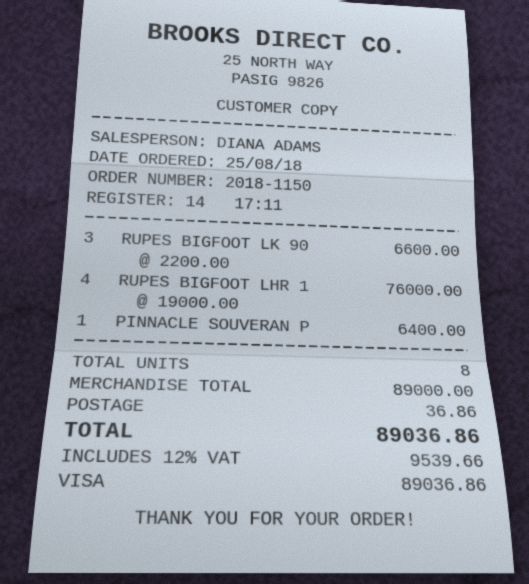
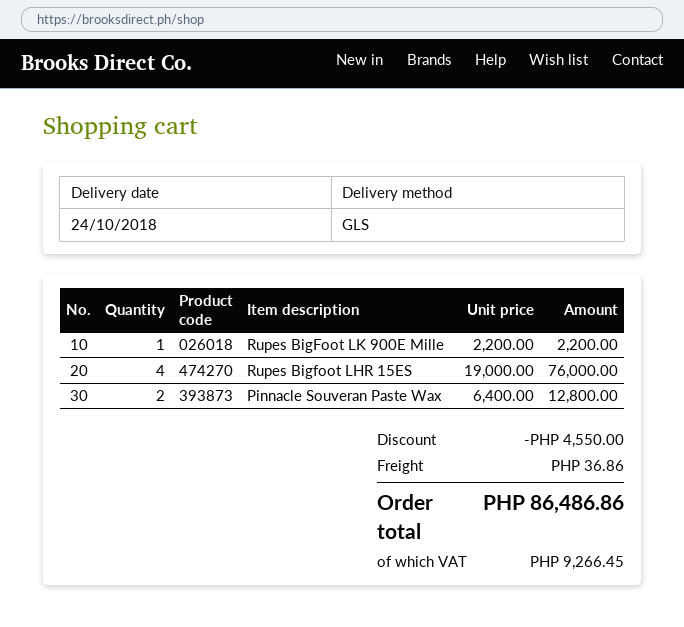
RUPES BIGFOOT LK 90: 3 x 2200.00 = 6600.00 -> 1 x 2200.00 = 2200.00
PINNACLE SOUVERAN P: 1 x 6400.00 = 6400.00 -> 2 x 6400.00 = 12800.00
discount: none -> 4550.00
tax: 9539.66 -> 9266.45
total: 89036.86 -> 86486.86

